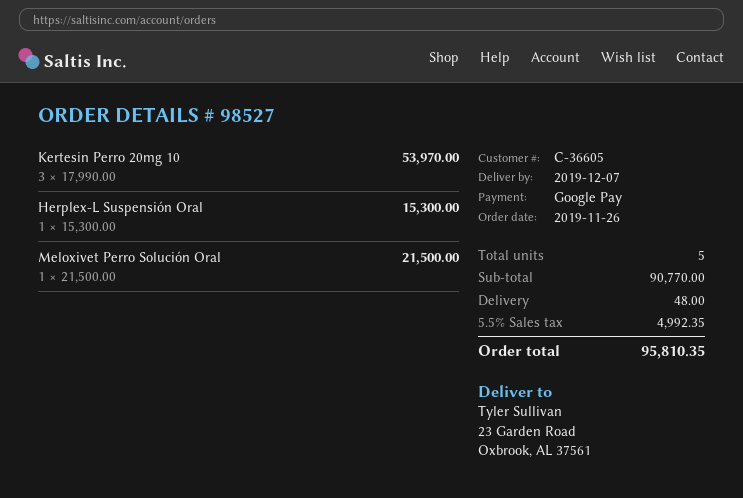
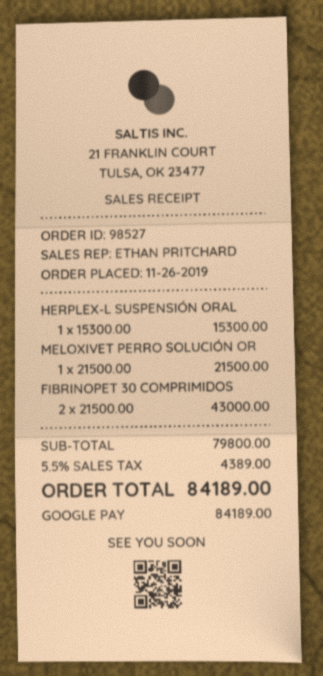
Kertesin Perro 20mg 10: 3 x 17990.00 = 53970.00 -> none
FIBRINOPET 30 COMPRIMIDOS: none -> 2 x 21500.00 = 43000.00
subtotal: 90770.00 -> 79800.00
shipping: 48.00 -> none
tax: 5.5% = 4992.35 -> 5.5% = 4389.00
total: 95810.35 -> 84189.00

